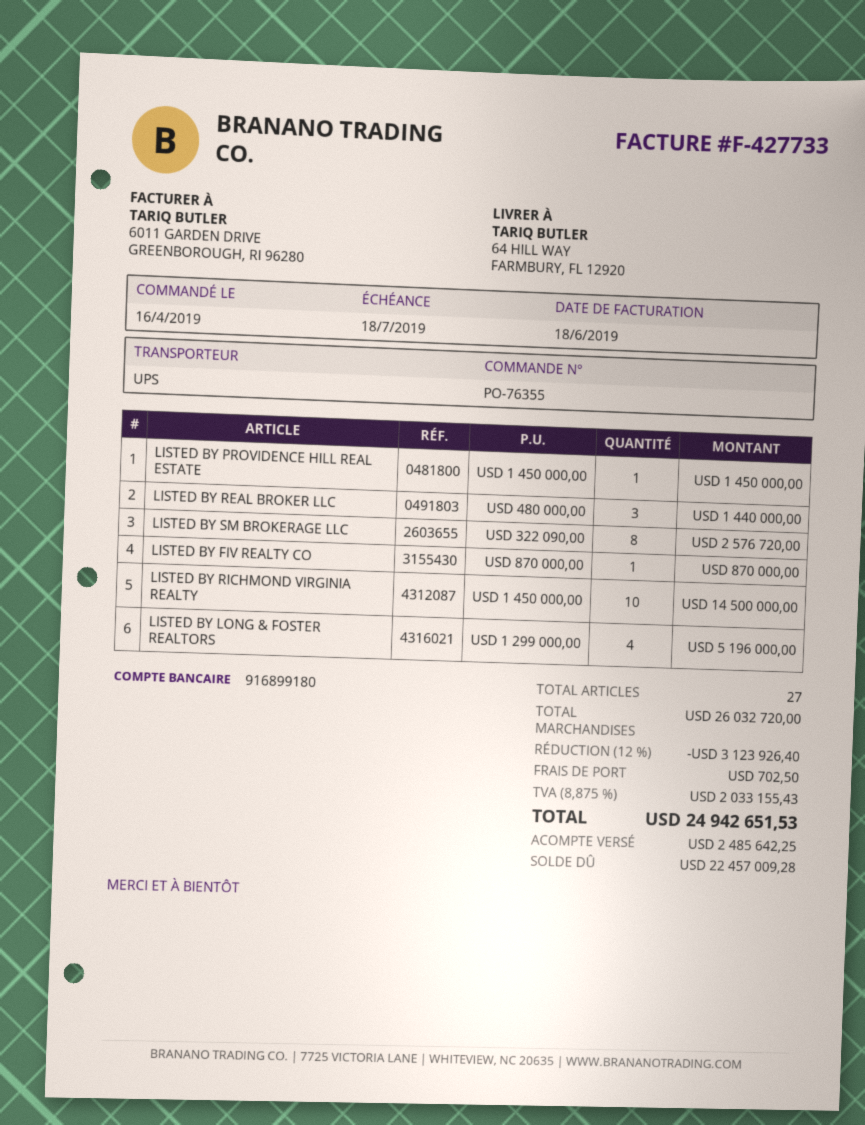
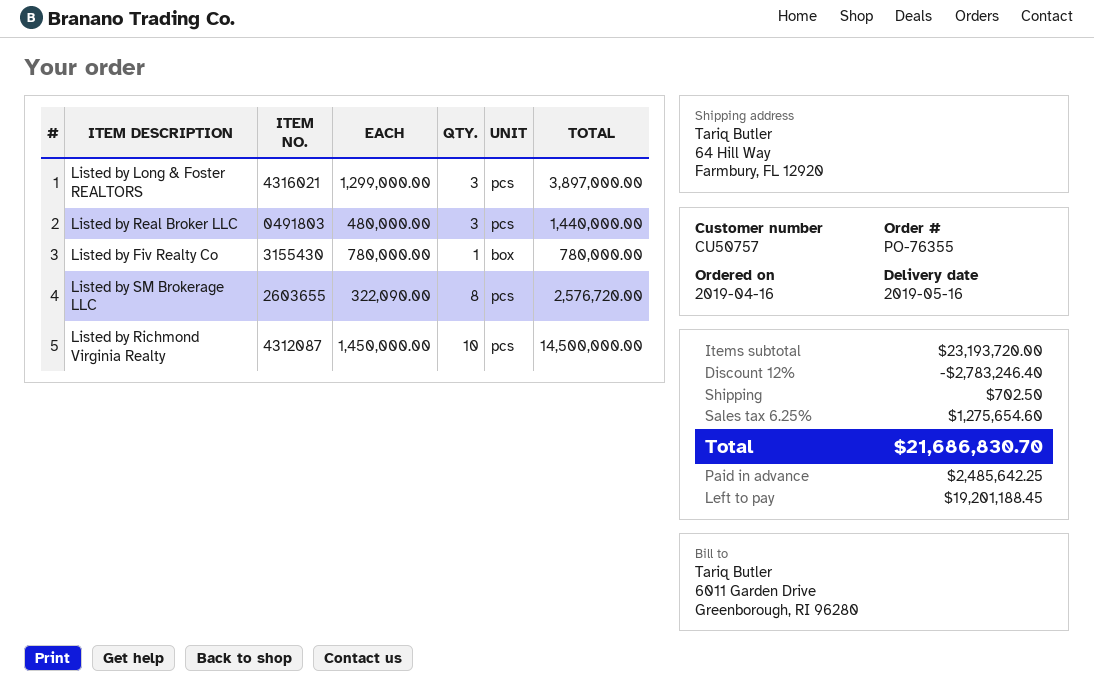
LISTED BY PROVIDENCE HILL REAL ESTATE: 1 x 1450000.00 = 1450000.00 -> none
LISTED BY FIV REALTY CO: 1 x 870000.00 = 870000.00 -> 1 x 780000.00 = 780000.00
LISTED BY LONG & FOSTER REALTORS: 4 x 1299000.00 = 5196000.00 -> 3 x 1299000.00 = 3897000.00
subtotal: 26032720.00 -> 23193720.00
discount: 12% = 3123926.40 -> 12% = 2783246.40
tax: 8.875% = 2033155.43 -> 6.25% = 1275654.60
total: 24942651.53 -> 21686830.70
balance: 22457009.28 -> 19201188.45

